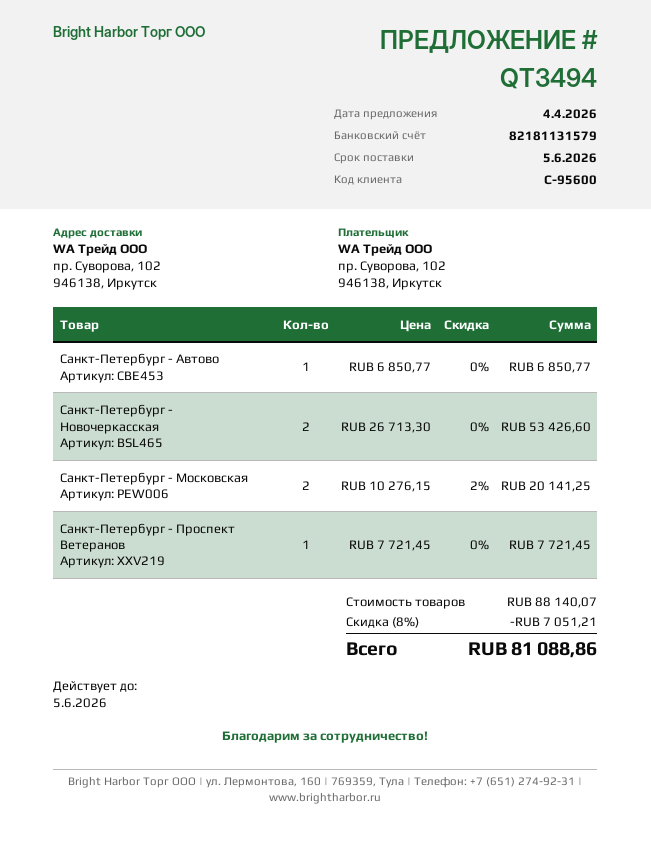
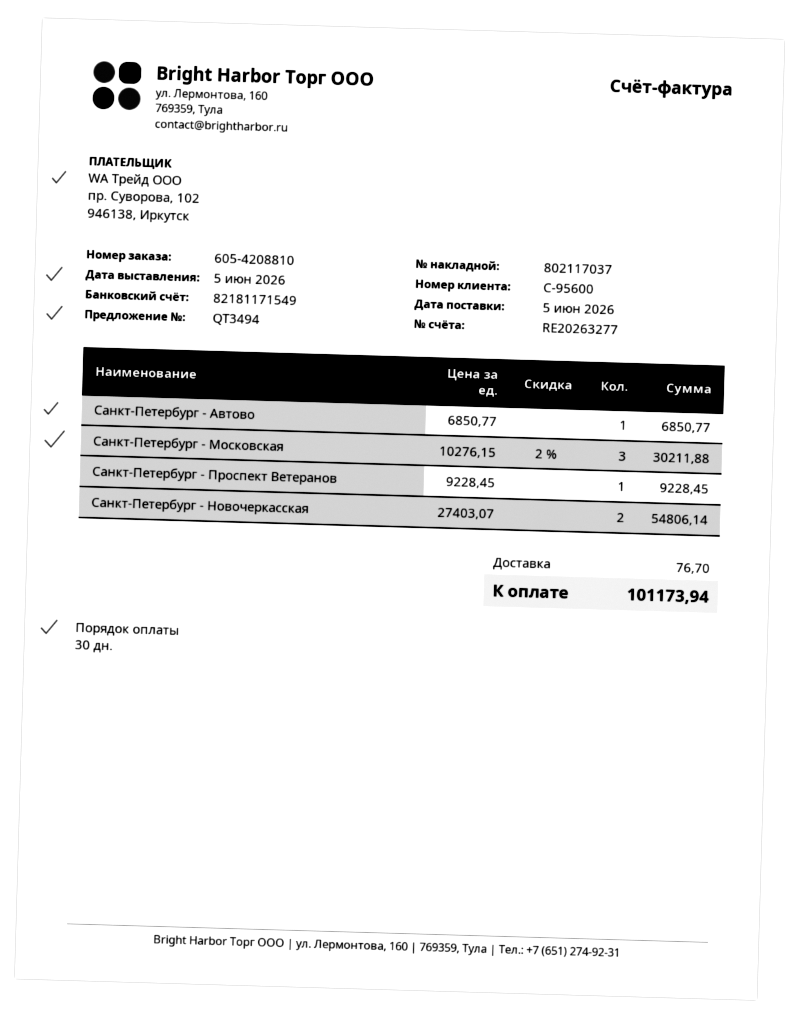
bank account: 82181131579 -> 82181171549
Санкт-Петербург - Новочеркасская: 2 x 26713.30 = 53426.60 -> 2 x 27403.07 = 54806.14
Санкт-Петербург - Московская: 2 x 10276.15 - 2% = 20141.25 -> 3 x 10276.15 - 2% = 30211.88
Санкт-Петербург - Проспект Ветеранов: 1 x 7721.45 = 7721.45 -> 1 x 9228.45 = 9228.45
discount: 8% = 7051.21 -> none
shipping: none -> 76.70
total: 81088.86 -> 101173.94

